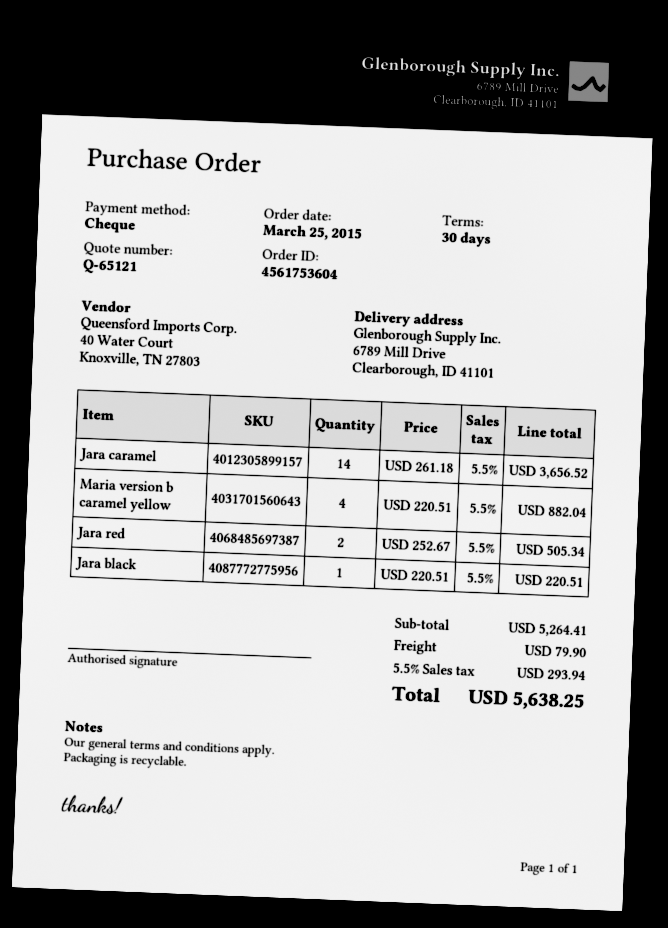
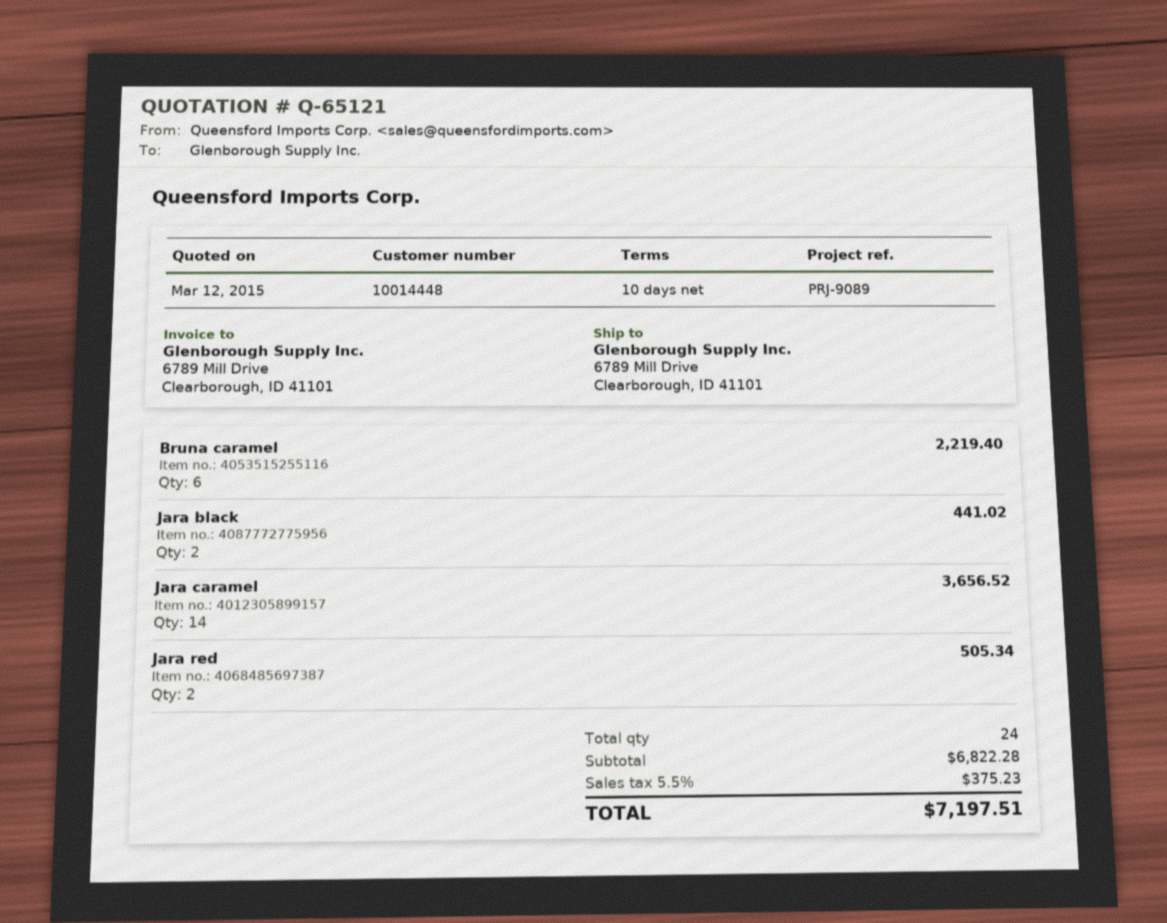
payment terms: 30 days -> 10 days
Maria version b caramel yellow: 4 for 882.04 -> none
Jara black: 1 for 220.51 -> 2 for 441.02
Bruna caramel: none -> 6 for 2219.40
subtotal: 5264.41 -> 6822.28
shipping: 79.90 -> none
tax: 5.5% = 293.94 -> 5.5% = 375.23
total: 5638.25 -> 7197.51

